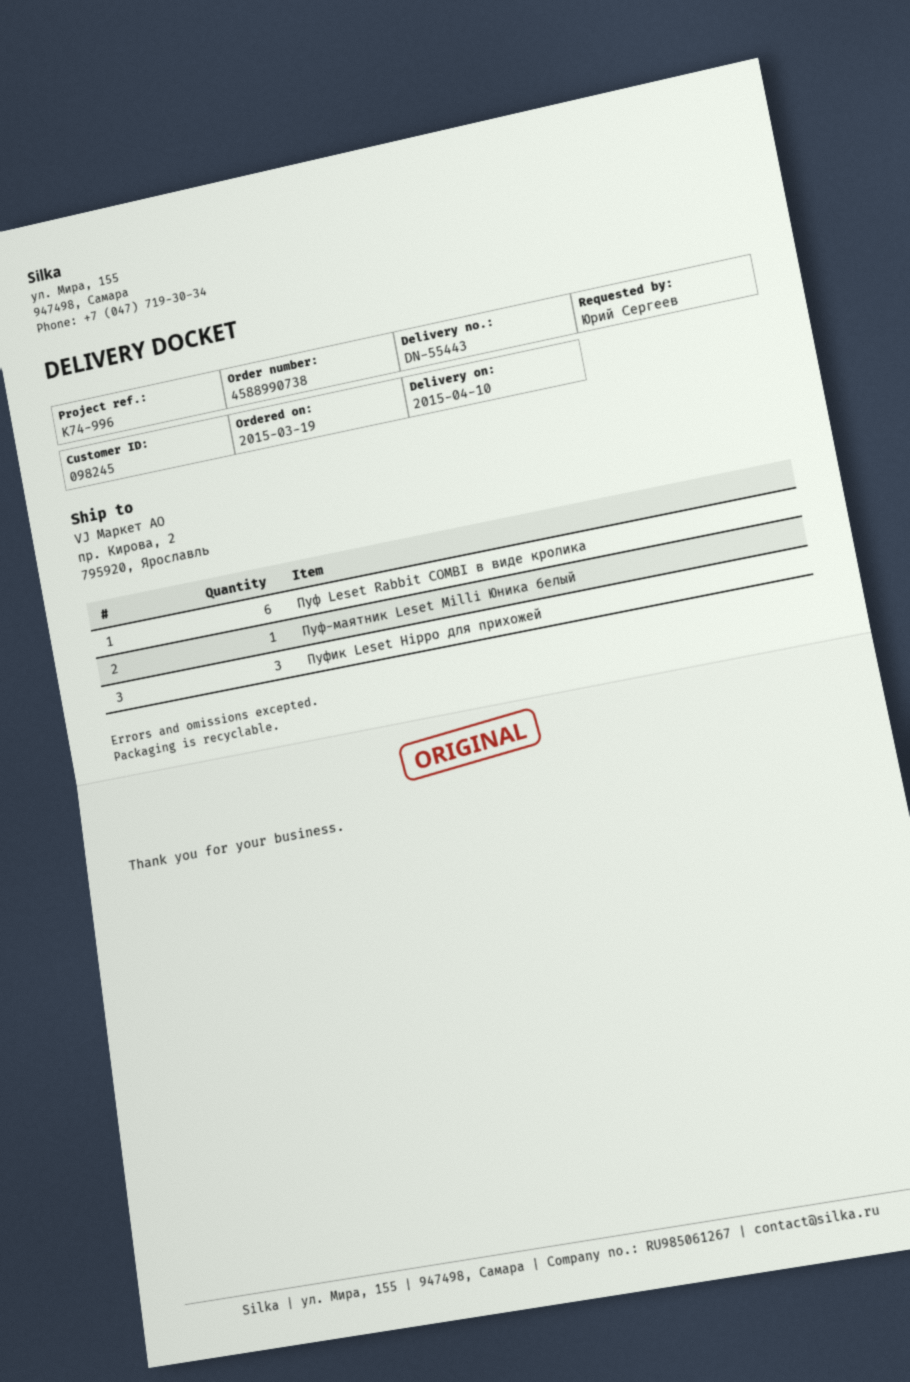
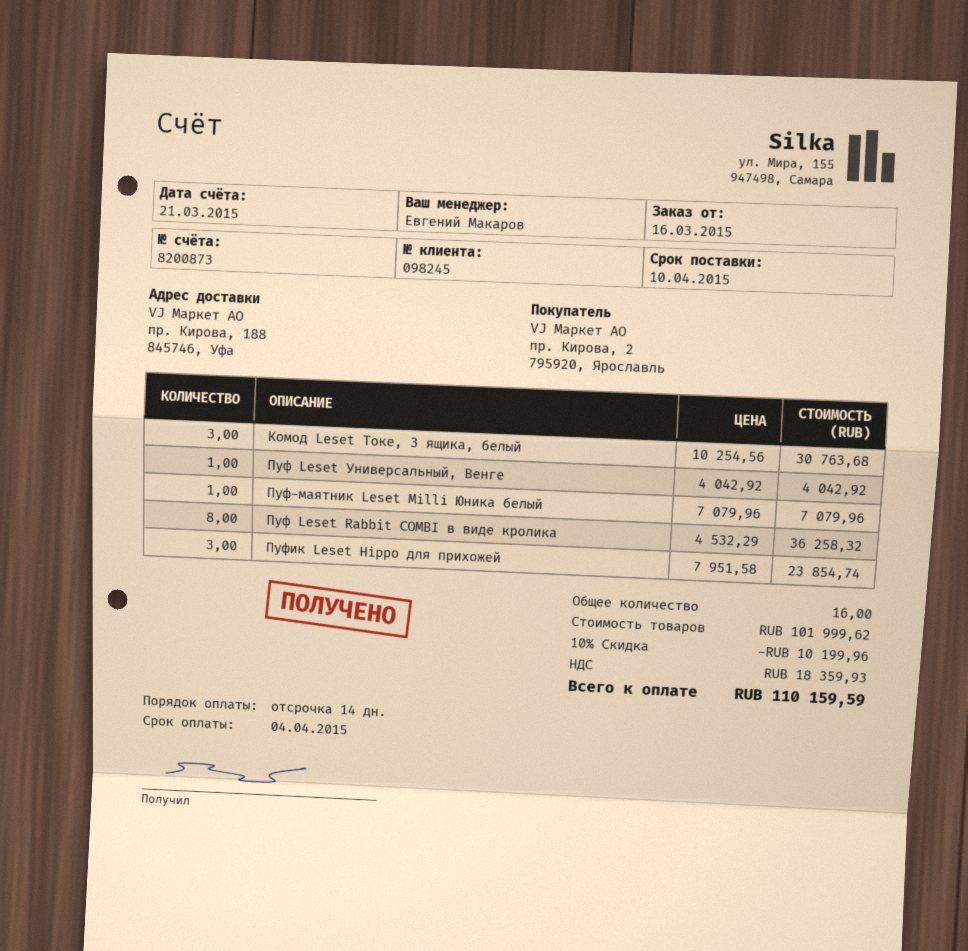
order date: 2015-03-19 -> 2015-03-16
ship to: пр. Кирова, 2, 795920, Ярославль -> пр. Кирова, 188, 845746, Уфа
Пуф Leset Rabbit COMBI в виде кролика: 6 -> 8
Комод Leset Токе, 3 ящика, белый: none -> 3
Пуф Leset Универсальный, Венге: none -> 1

